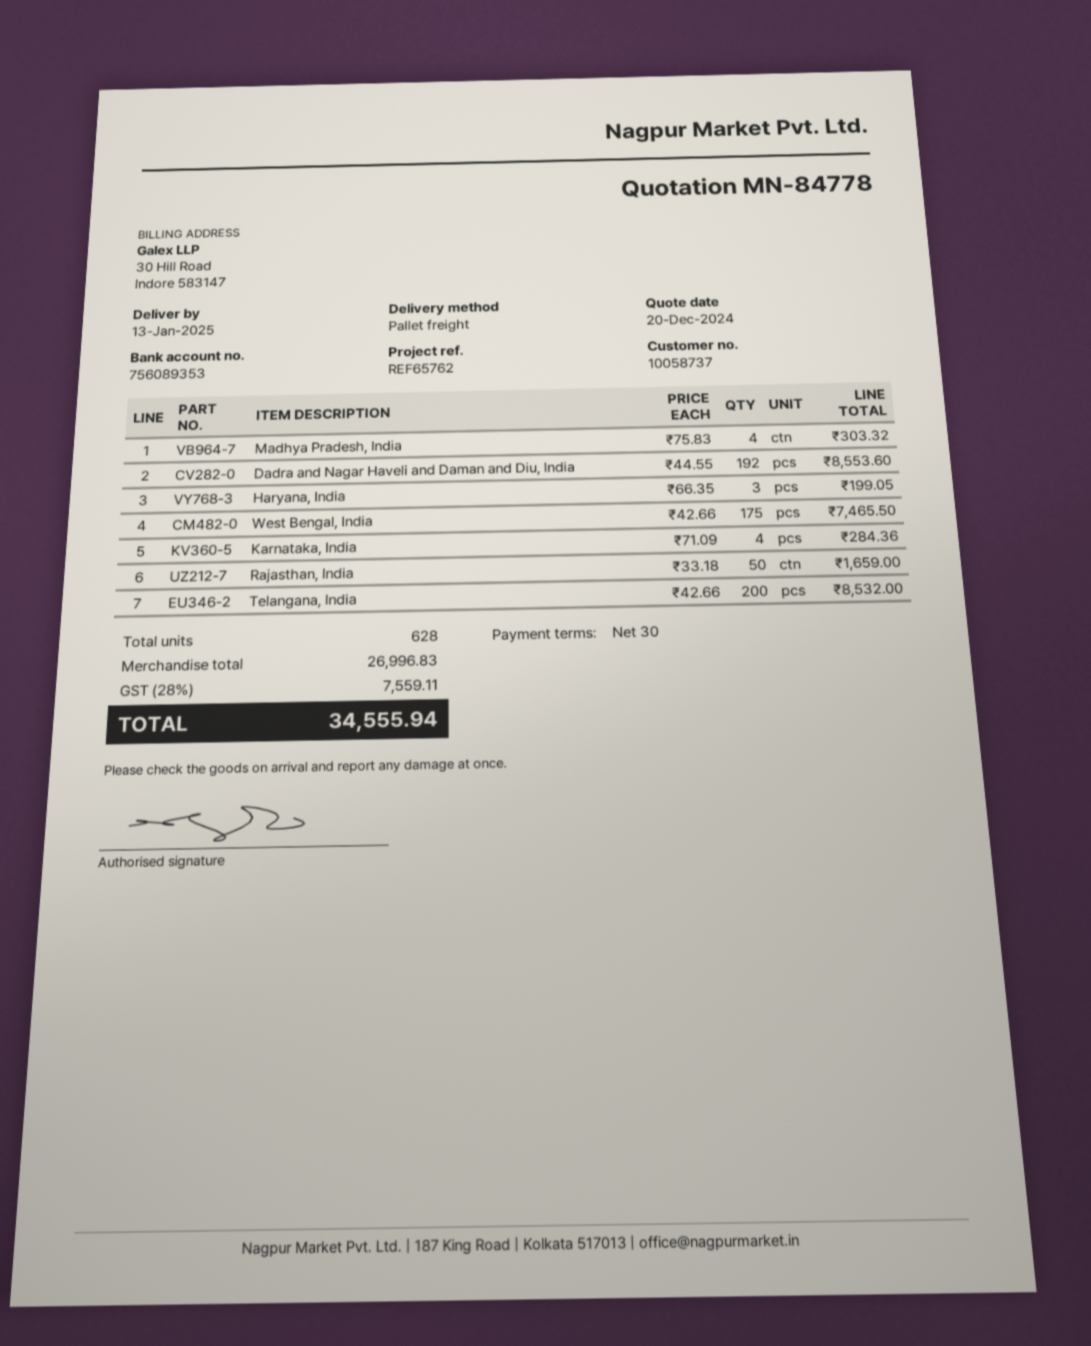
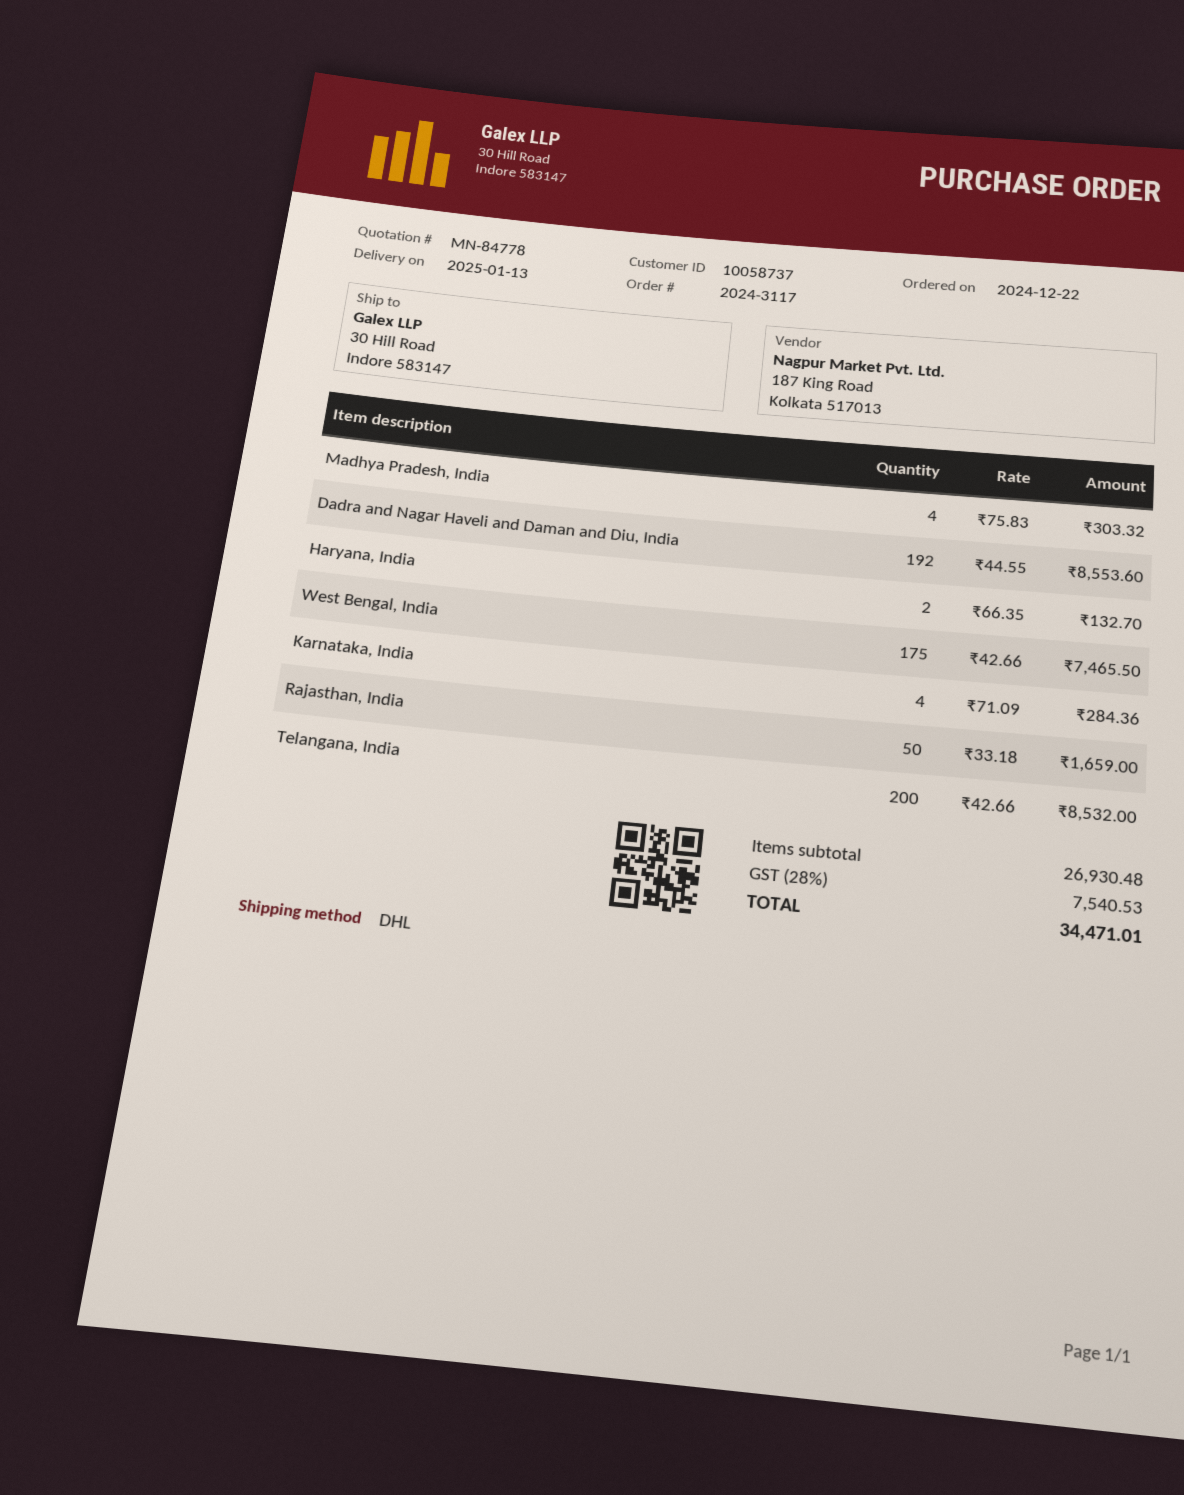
shipping method: pallet freight -> DHL
Haryana, India: 3 x 66.35 = 199.05 -> 2 x 66.35 = 132.70
subtotal: 26996.83 -> 26930.48
tax: 28% = 7559.11 -> 28% = 7540.53
total: 34555.94 -> 34471.01

